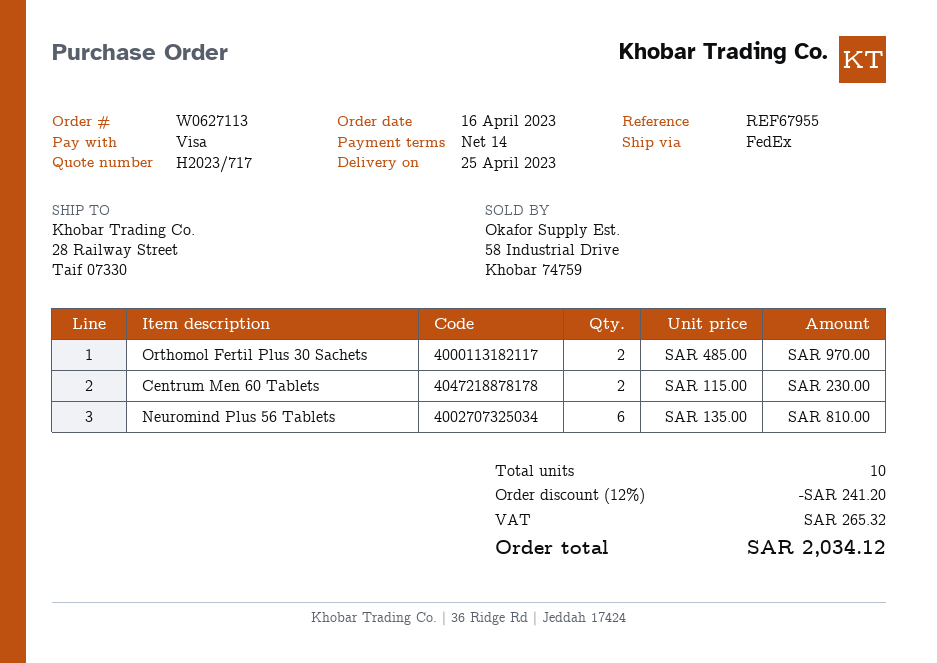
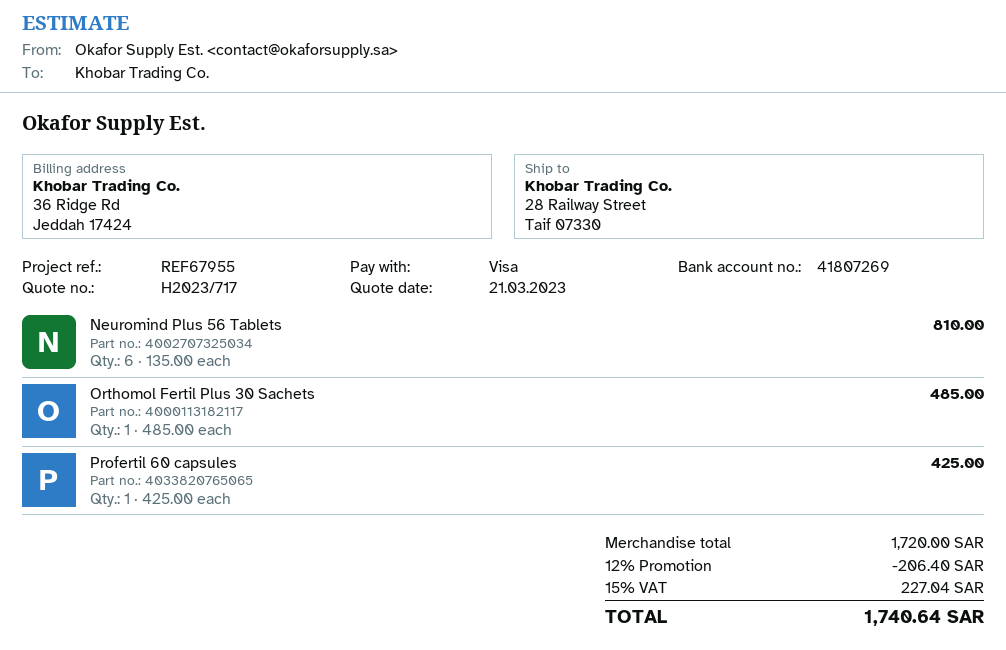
Orthomol Fertil Plus 30 Sachets: 2 x 485.00 = 970.00 -> 1 x 485.00 = 485.00
Centrum Men 60 Tablets: 2 x 115.00 = 230.00 -> none
Profertil 60 capsules: none -> 1 x 425.00 = 425.00
discount: 12% = 241.20 -> 12% = 206.40
tax: 265.32 -> 227.04
total: 2034.12 -> 1740.64

